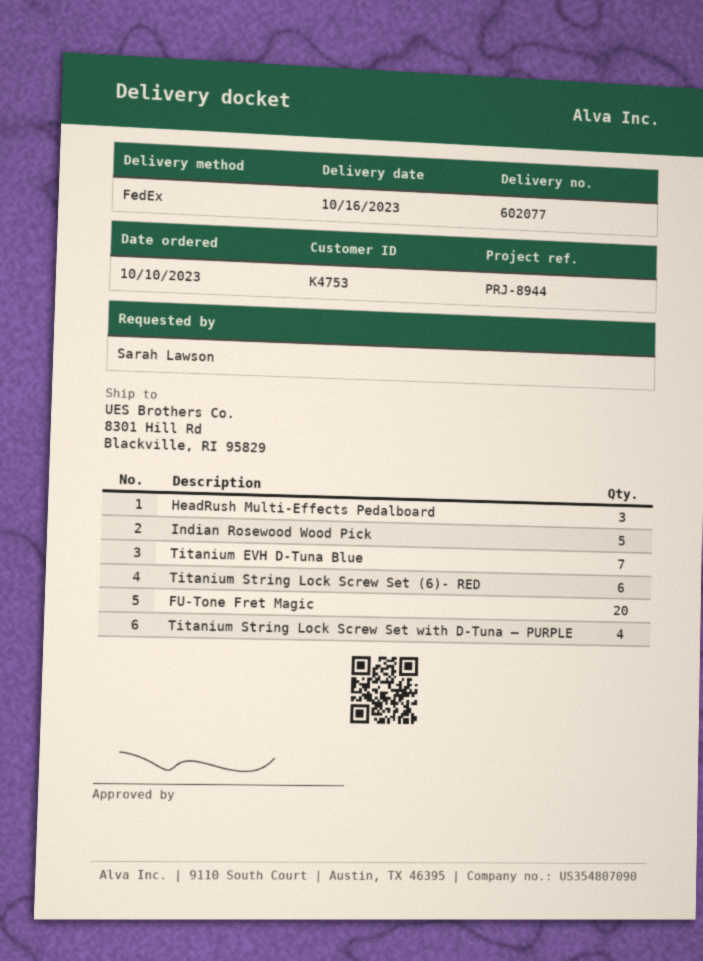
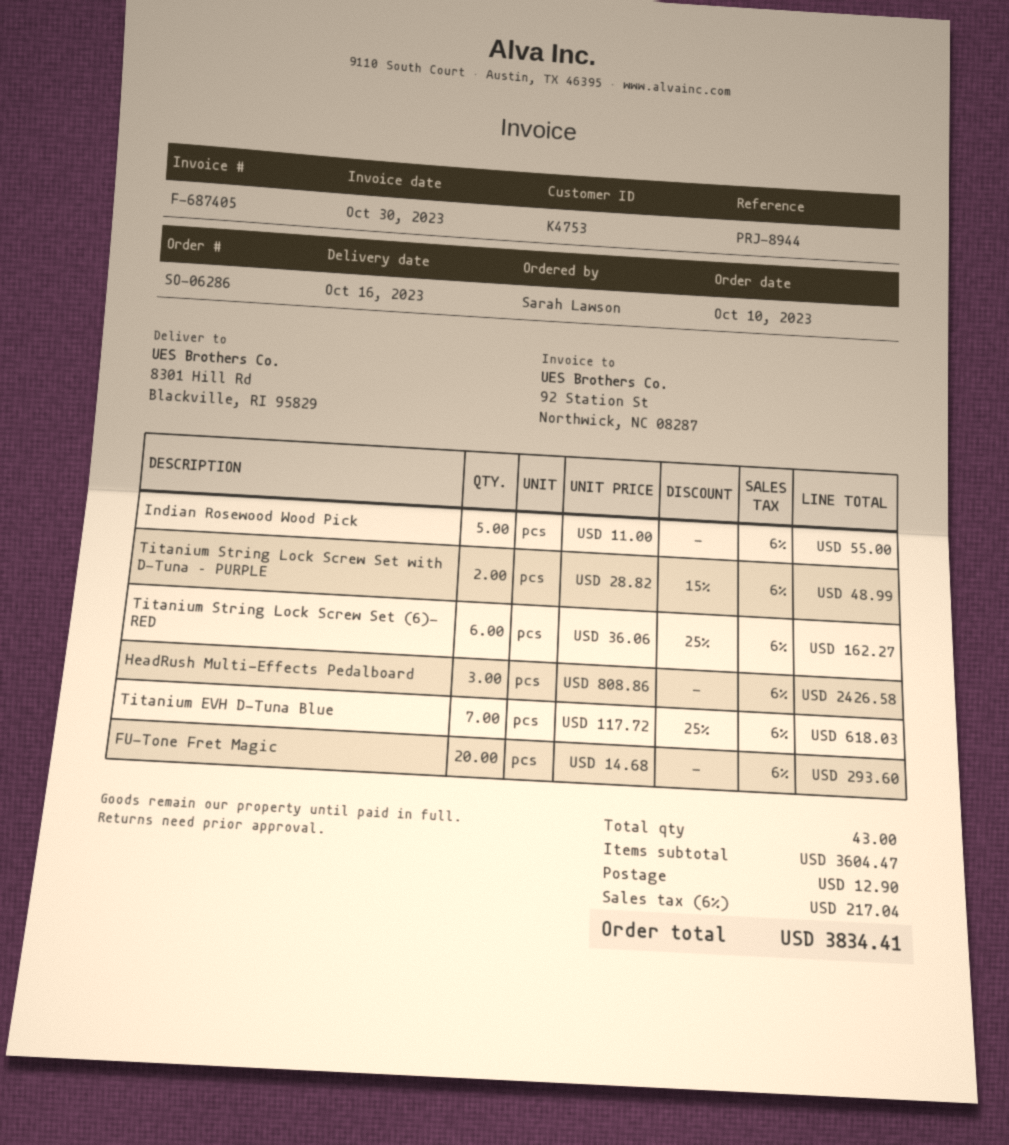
Titanium String Lock Screw Set with D-Tuna – PURPLE: 4 -> 2

